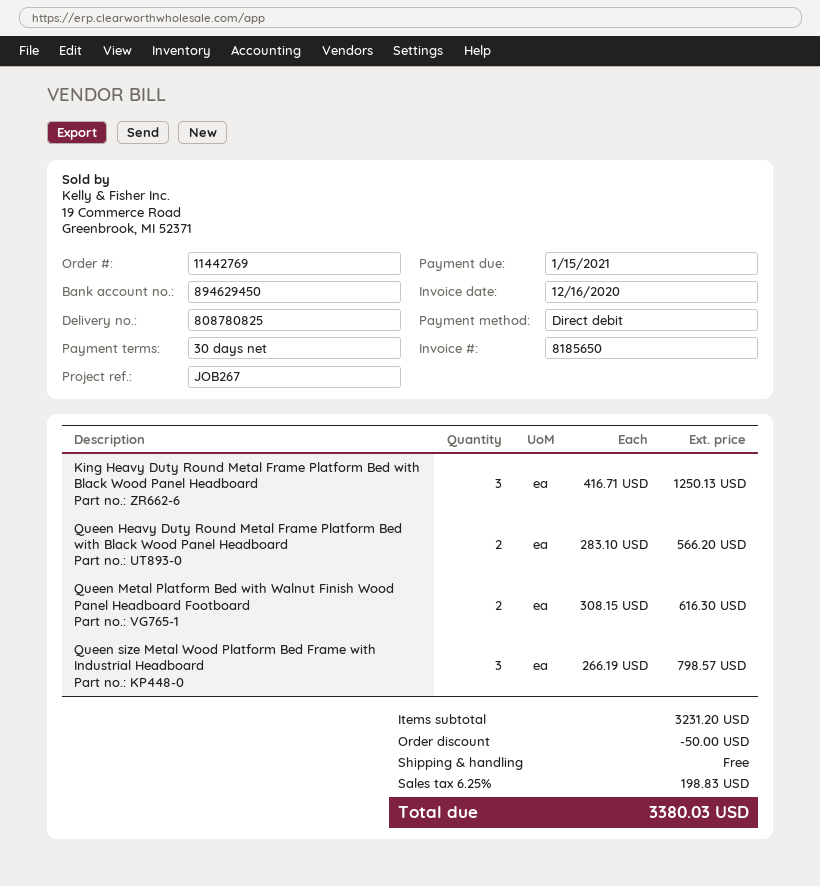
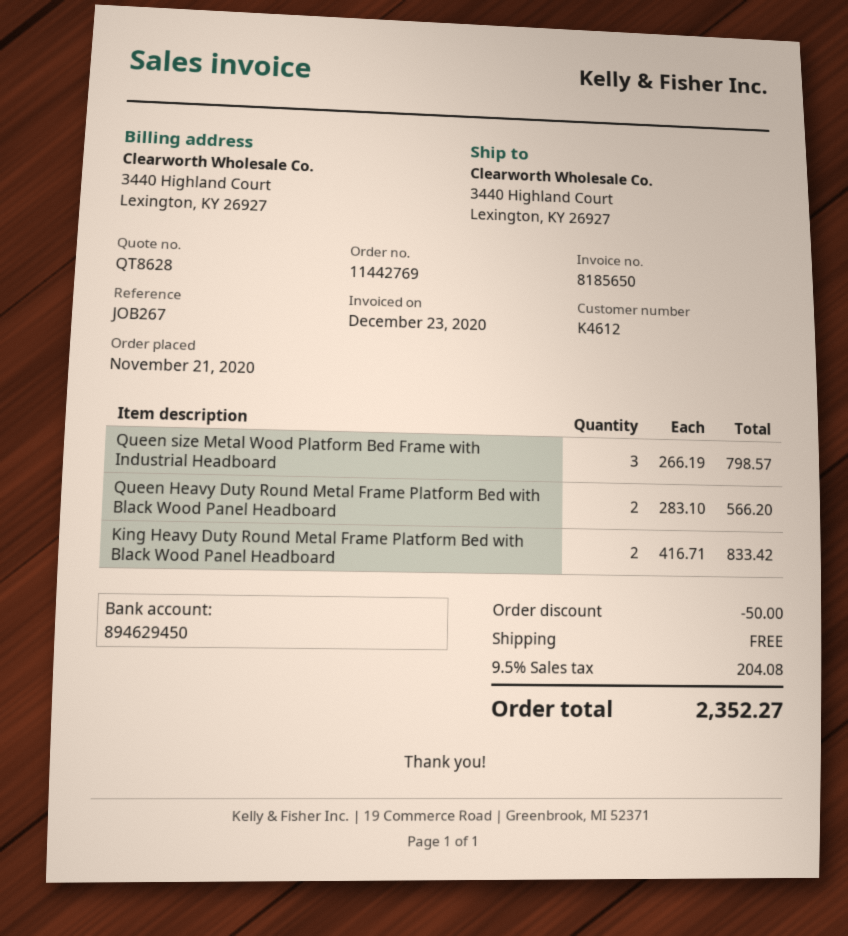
invoice date: 2020-12-16 -> 2020-12-23
King Heavy Duty Round Metal Frame Platform Bed with Black Wood Panel Headboard: 3 x 416.71 = 1250.13 -> 2 x 416.71 = 833.42
Queen Metal Platform Bed with Walnut Finish Wood Panel Headboard Footboard: 2 x 308.15 = 616.30 -> none
tax: 6.25% = 198.83 -> 9.5% = 204.08
total: 3380.03 -> 2352.27

